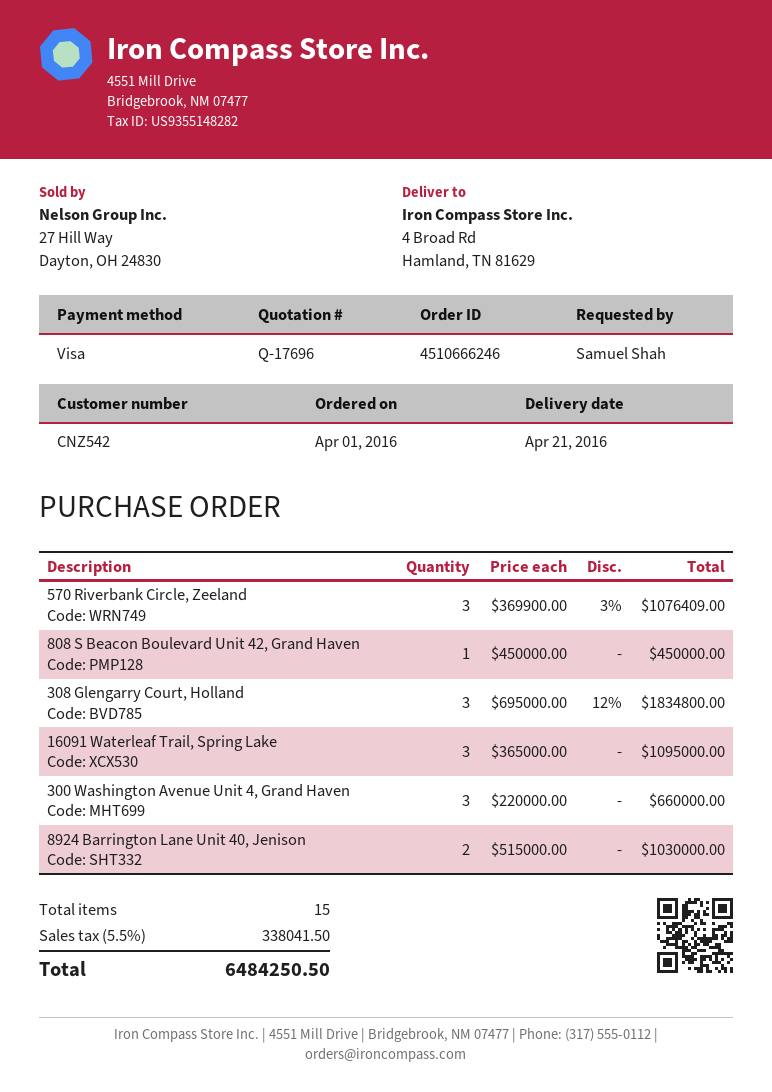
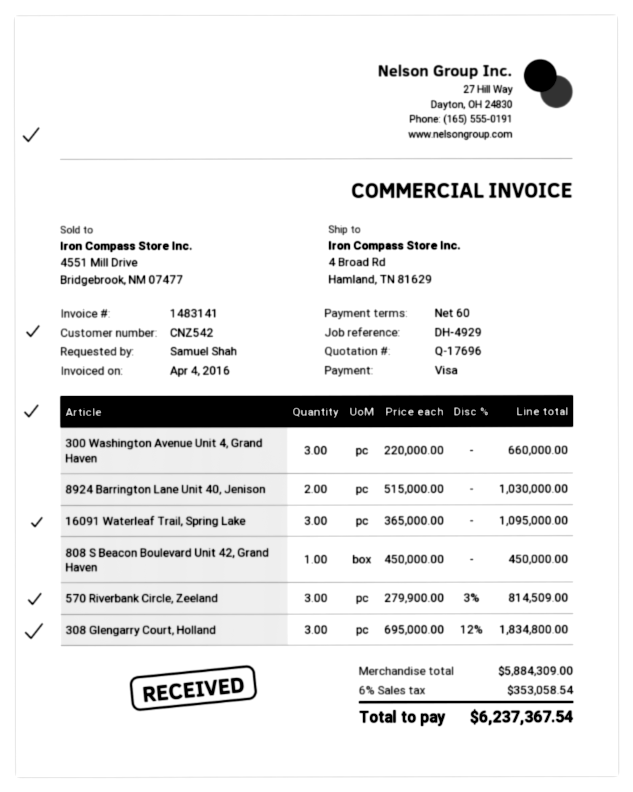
570 Riverbank Circle, Zeeland: 3 x 369900.00 - 3% = 1076409.00 -> 3 x 279900.00 - 3% = 814509.00
tax: 5.5% = 338041.50 -> 6% = 353058.54
total: 6484250.50 -> 6237367.54

